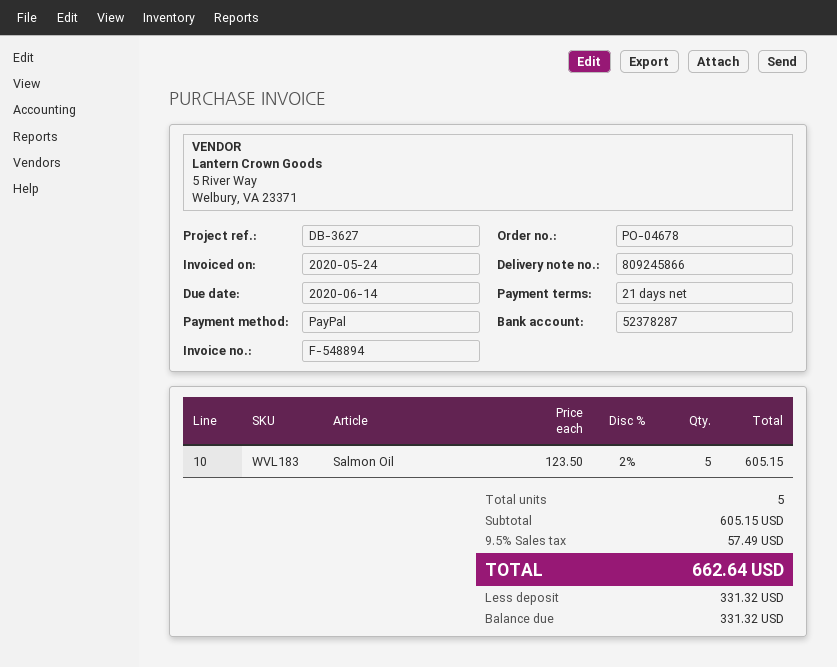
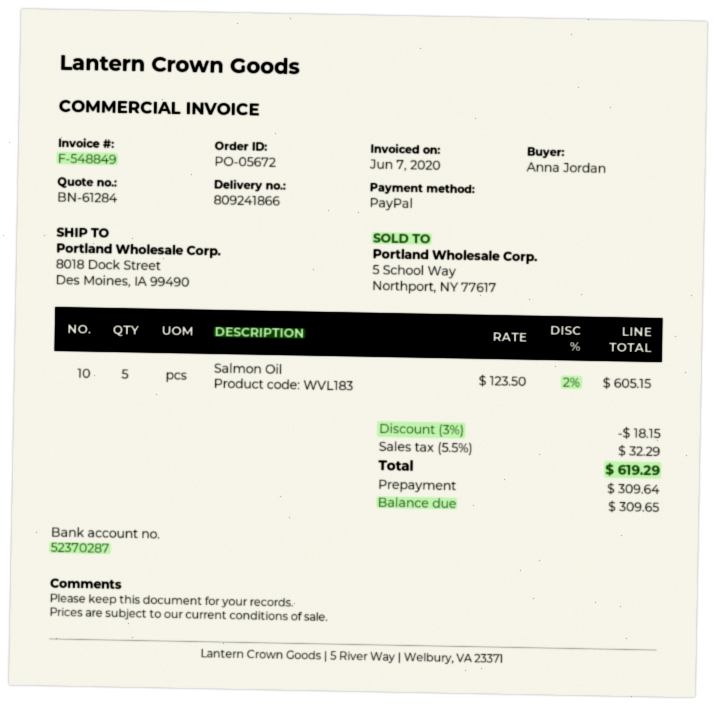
order number: PO-04678 -> PO-05672
delivery note number: 809245866 -> 809241866
invoice number: F-548894 -> F-548849
invoice date: 2020-05-24 -> 2020-06-07
bank account: 52378287 -> 52370287
discount: none -> 3% = 18.15
tax: 9.5% = 57.49 -> 5.5% = 32.29
total: 662.64 -> 619.29
deposit: 331.32 -> 309.64
balance: 331.32 -> 309.65

